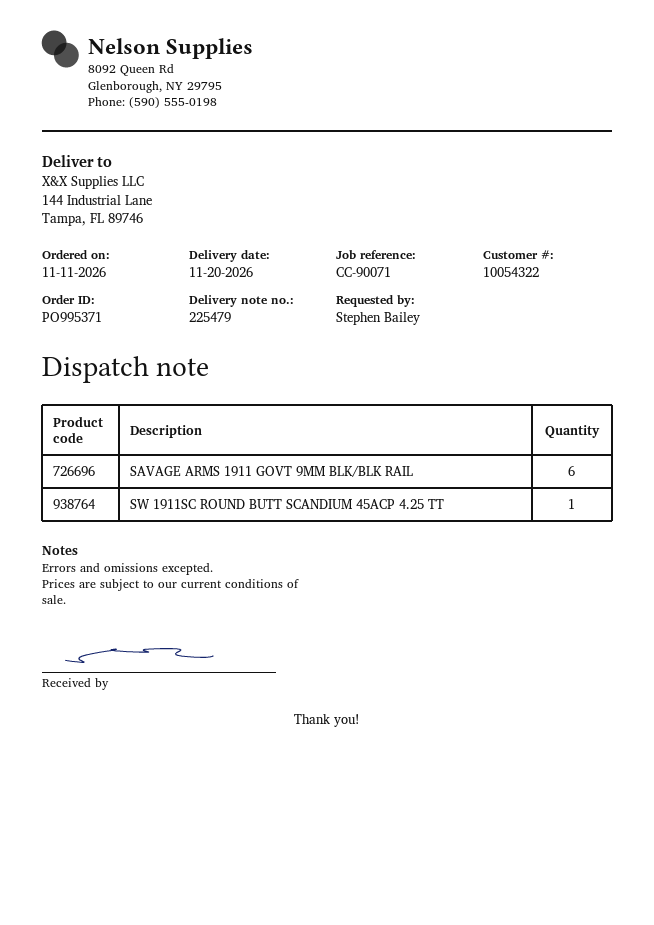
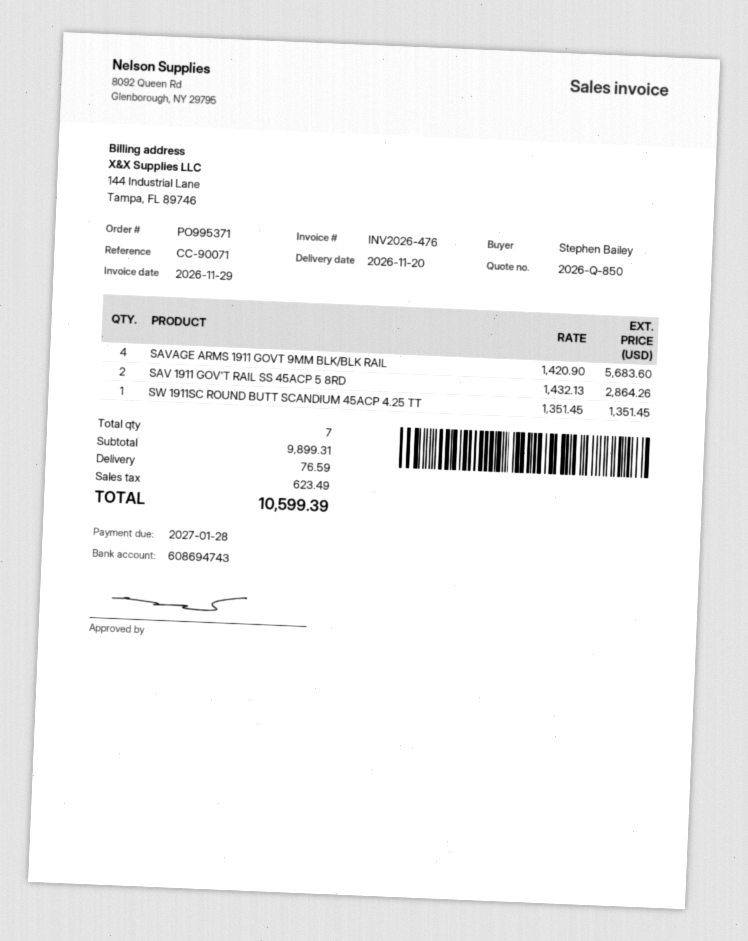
SAVAGE ARMS 1911 GOVT 9MM BLK/BLK RAIL: 6 -> 4
SAV 1911 GOV'T RAIL SS 45ACP 5 8RD: none -> 2

